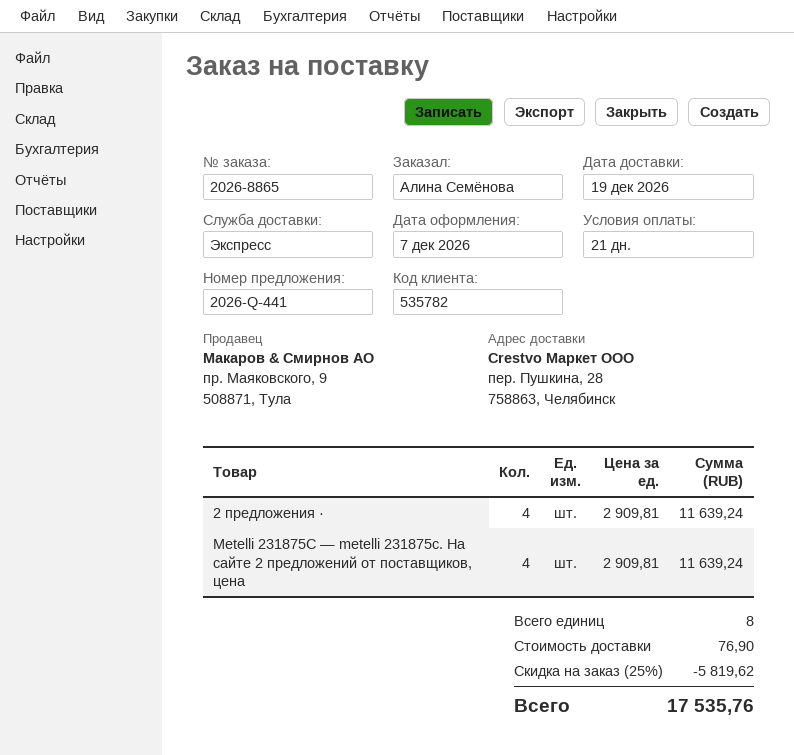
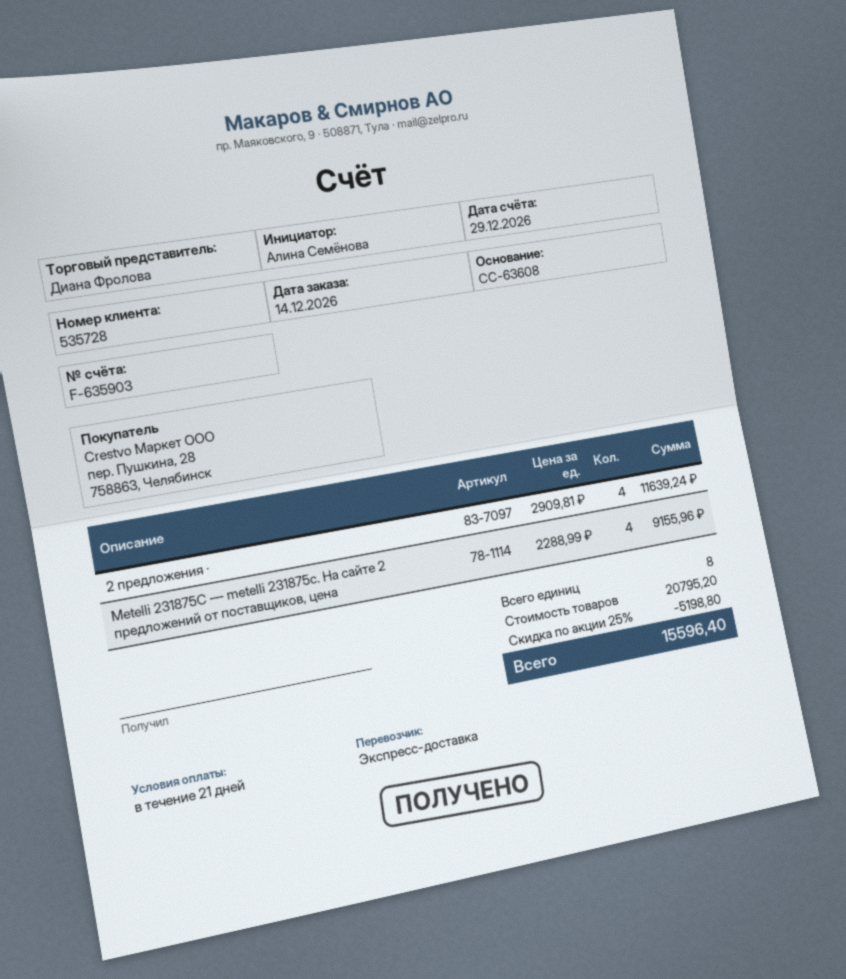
order date: 2026-12-07 -> 2026-12-14
customer number: 535782 -> 535728
Metelli 231875C — metelli 231875c. На сайте 2 предложений от поставщиков, цена: 4 x 2909.81 = 11639.24 -> 4 x 2288.99 = 9155.96
discount: 25% = 5819.62 -> 25% = 5198.80
shipping: 76.90 -> none
total: 17535.76 -> 15596.40

